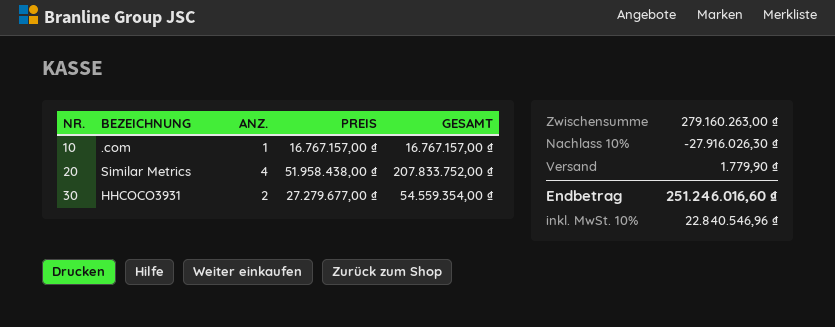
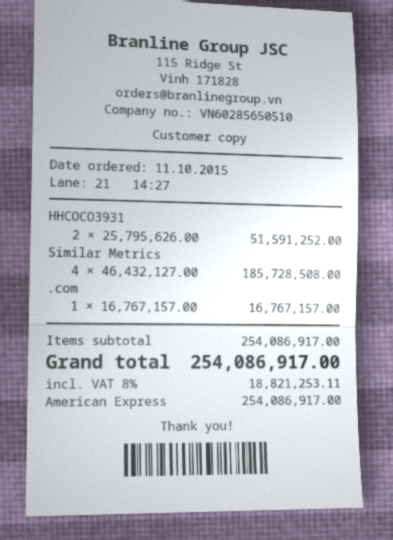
Similar Metrics: 4 x 51958438.00 = 207833752.00 -> 4 x 46432127.00 = 185728508.00
HHCOCO3931: 2 x 27279677.00 = 54559354.00 -> 2 x 25795626.00 = 51591252.00
subtotal: 279160263.00 -> 254086917.00
discount: 10% = 27916026.30 -> none
shipping: 1779.90 -> none
tax: 10% = 22840546.96 -> 8% = 18821253.11
total: 251246016.60 -> 254086917.00

